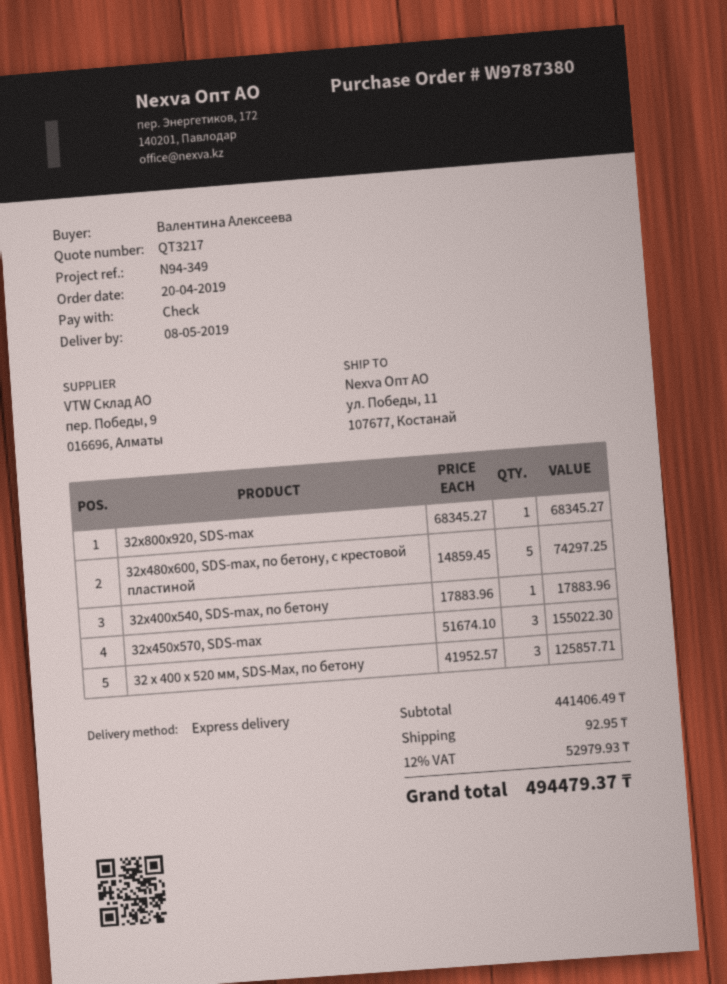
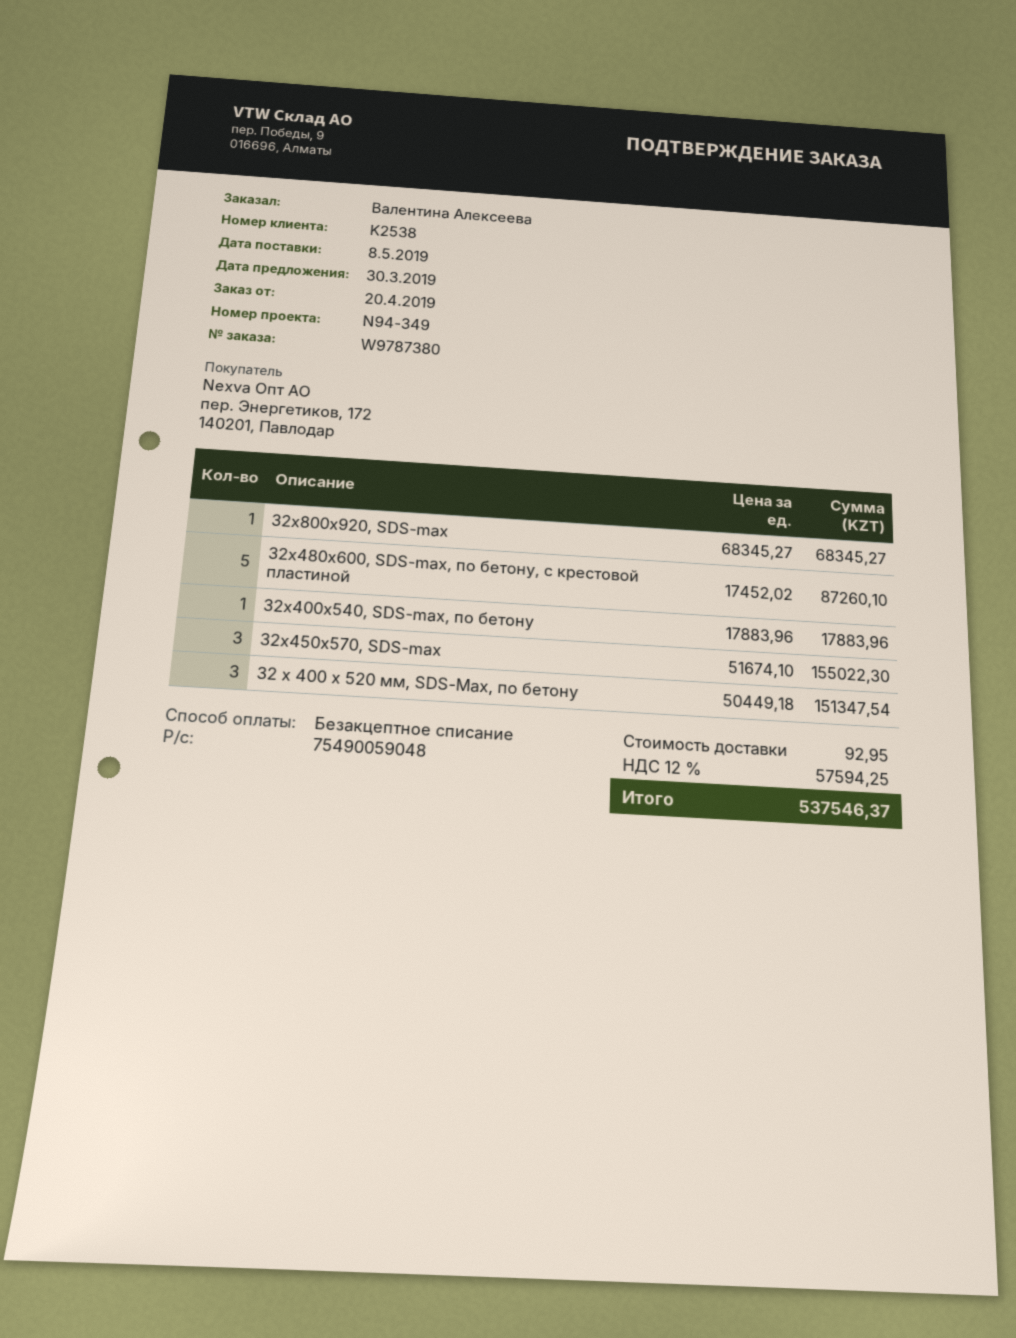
payment method: cheque -> direct debit
32x480x600, SDS-max, по бетону, c крестовой пластиной: 5 x 14859.45 = 74297.25 -> 5 x 17452.02 = 87260.10
32 x 400 x 520 мм, SDS-Max, по бетону: 3 x 41952.57 = 125857.71 -> 3 x 50449.18 = 151347.54
tax: 12% = 52979.93 -> 12% = 57594.25
total: 494479.37 -> 537546.37

